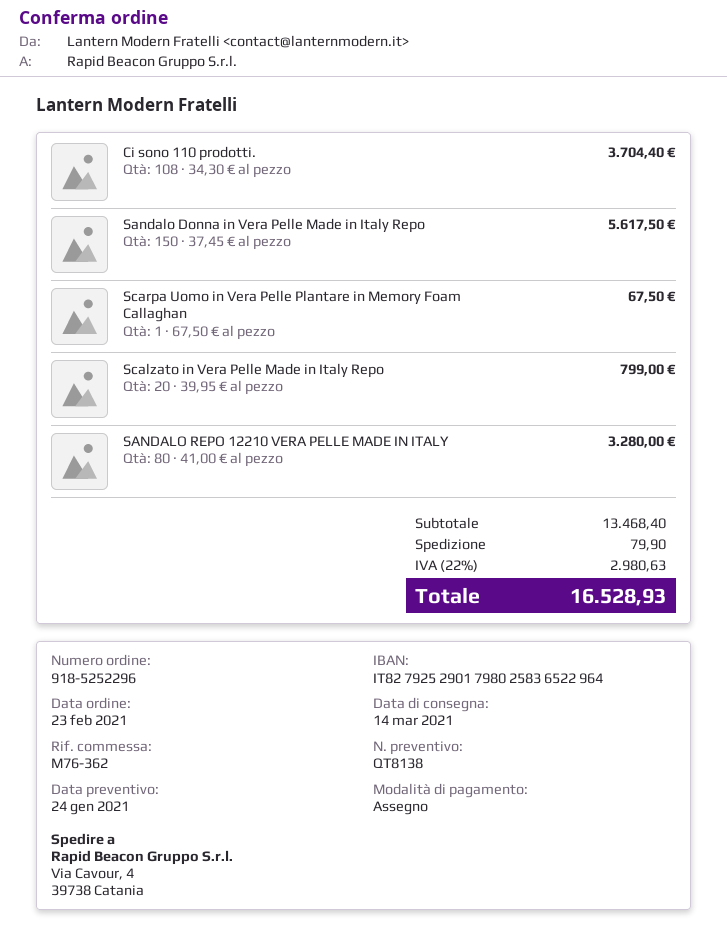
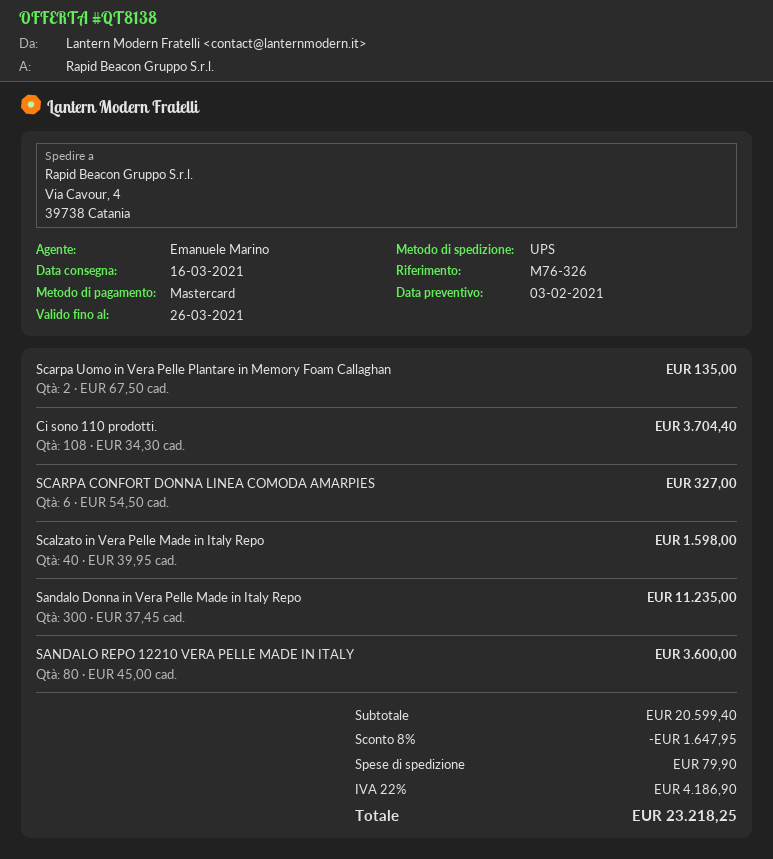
quote date: 2021-01-24 -> 2021-02-03
delivery date: 2021-03-14 -> 2021-03-16
reference: M76-362 -> M76-326
payment method: cheque -> Mastercard
Sandalo Donna in Vera Pelle Made in Italy Repo: 150 x 37.45 = 5617.50 -> 300 x 37.45 = 11235.00
Scarpa Uomo in Vera Pelle Plantare in Memory Foam Callaghan: 1 x 67.50 = 67.50 -> 2 x 67.50 = 135.00
Scalzato in Vera Pelle Made in Italy Repo: 20 x 39.95 = 799.00 -> 40 x 39.95 = 1598.00
SANDALO REPO 12210 VERA PELLE MADE IN ITALY: 80 x 41.00 = 3280.00 -> 80 x 45.00 = 3600.00
SCARPA CONFORT DONNA LINEA COMODA AMARPIES: none -> 6 x 54.50 = 327.00
subtotal: 13468.40 -> 20599.40
discount: none -> 8% = 1647.95
tax: 22% = 2980.63 -> 22% = 4186.90
total: 16528.93 -> 23218.25

